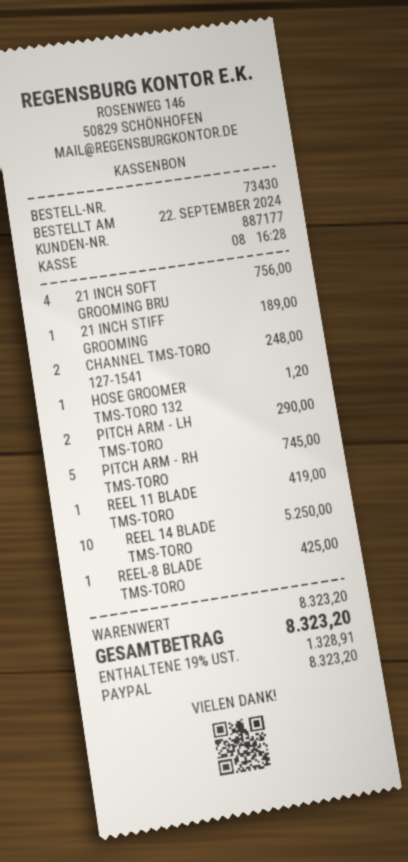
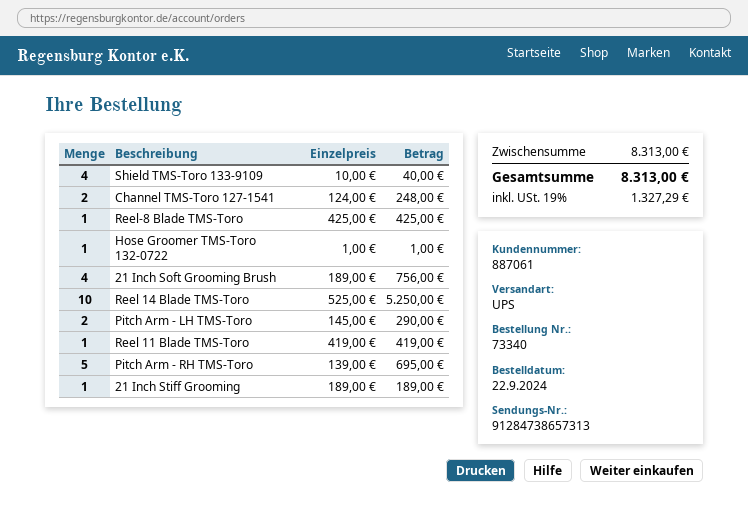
order number: 73430 -> 73340
customer number: 887177 -> 887061
HOSE GROOMER TMS-TORO 132: 1 for 1.20 -> 1 for 1.00
PITCH ARM - RH TMS-TORO: 5 for 745.00 -> 5 for 695.00
Shield TMS-Toro 133-9109: none -> 4 for 40.00
subtotal: 8323.20 -> 8313.00
tax: 19% = 1328.91 -> 19% = 1327.29
total: 8323.20 -> 8313.00

